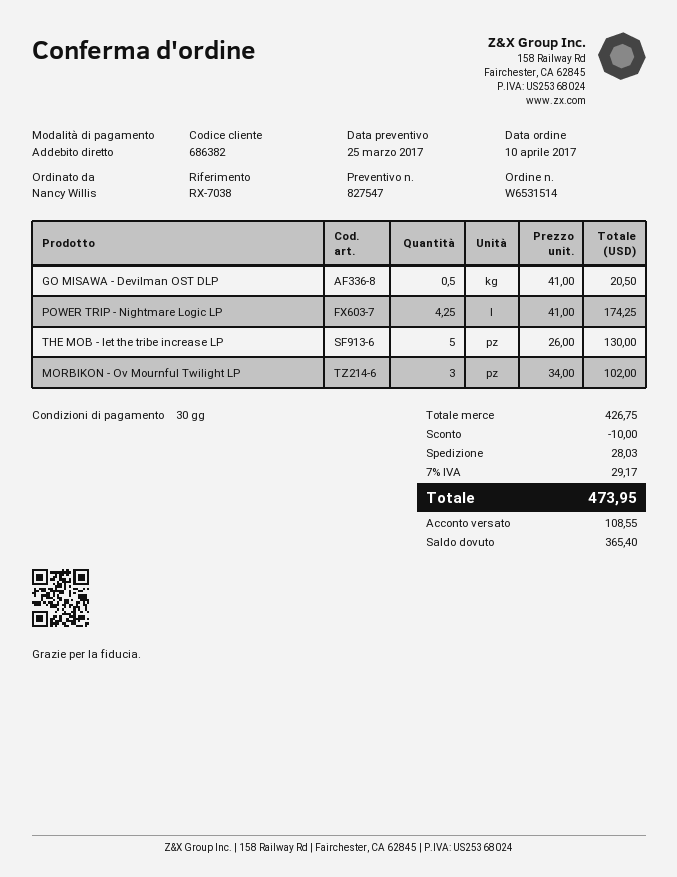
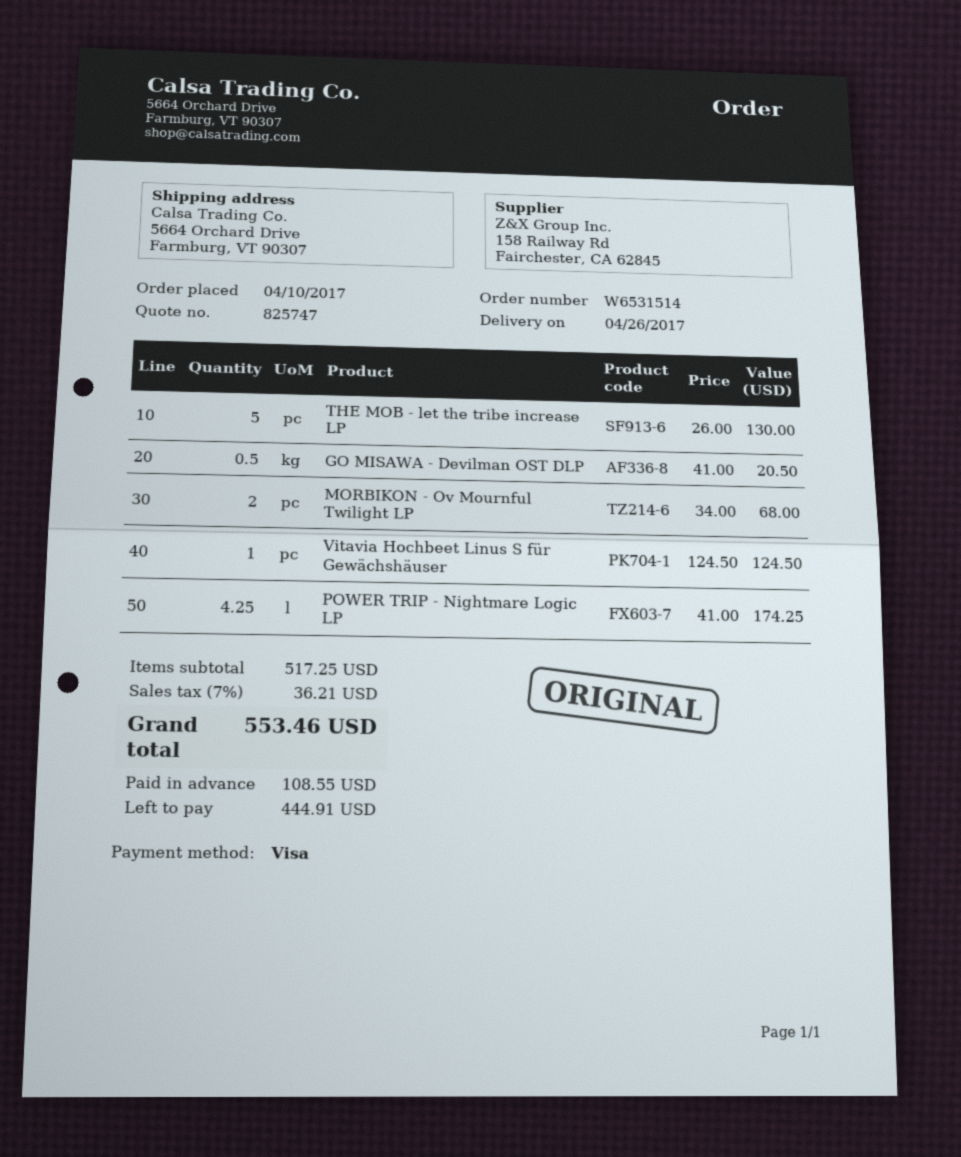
quote number: 827547 -> 825747
payment method: direct debit -> Visa
MORBIKON - Ov Mournful Twilight LP: 3 x 34.00 = 102.00 -> 2 x 34.00 = 68.00
Vitavia Hochbeet Linus S für Gewächshäuser: none -> 1 x 124.50 = 124.50
subtotal: 426.75 -> 517.25
discount: 10.00 -> none
shipping: 28.03 -> none
tax: 7% = 29.17 -> 7% = 36.21
total: 473.95 -> 553.46
balance: 365.40 -> 444.91

